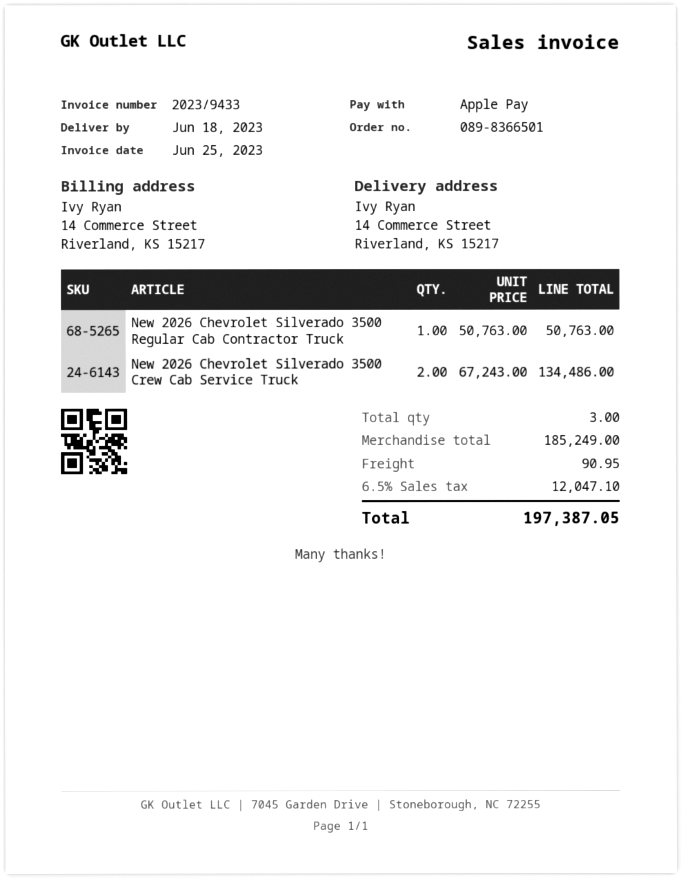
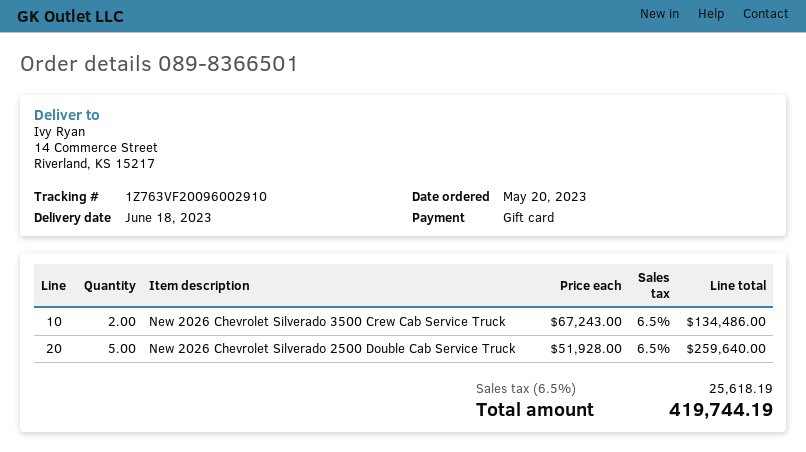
payment method: Apple Pay -> gift card
New 2026 Chevrolet Silverado 3500 Regular Cab Contractor Truck: 1 x 50763.00 = 50763.00 -> none
New 2026 Chevrolet Silverado 2500 Double Cab Service Truck: none -> 5 x 51928.00 = 259640.00
shipping: 90.95 -> none
tax: 6.5% = 12047.10 -> 6.5% = 25618.19
total: 197387.05 -> 419744.19

